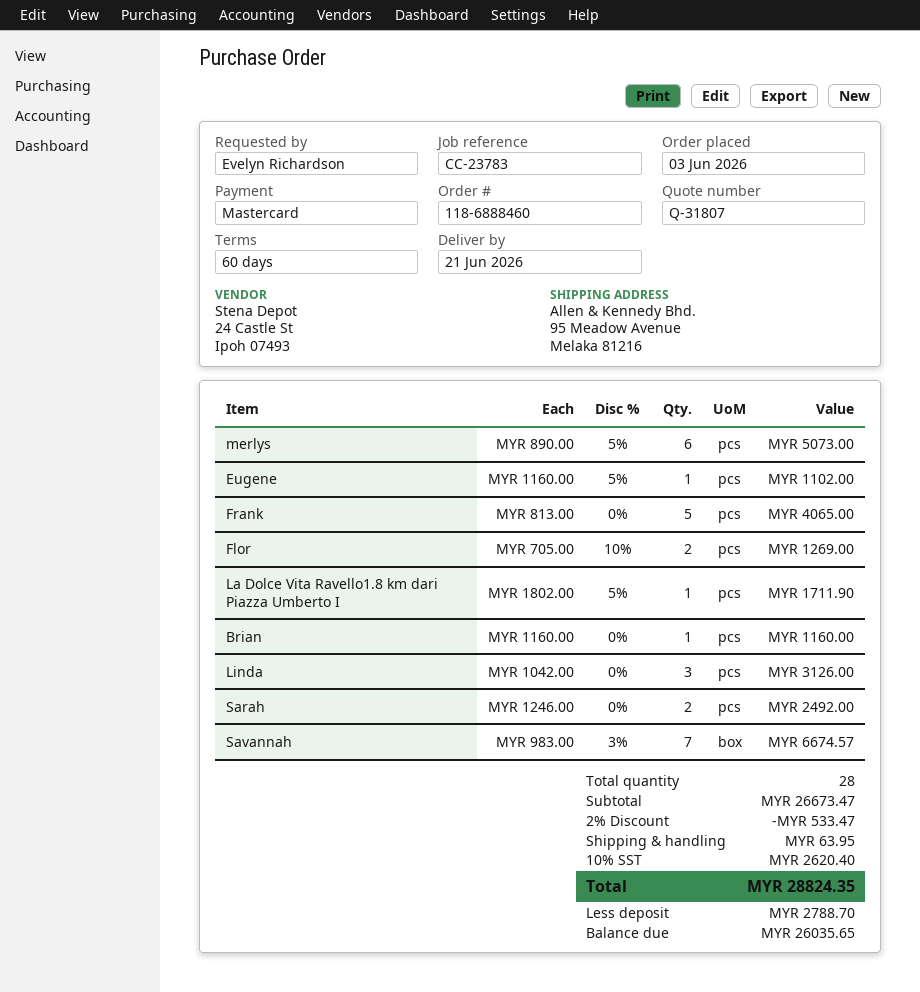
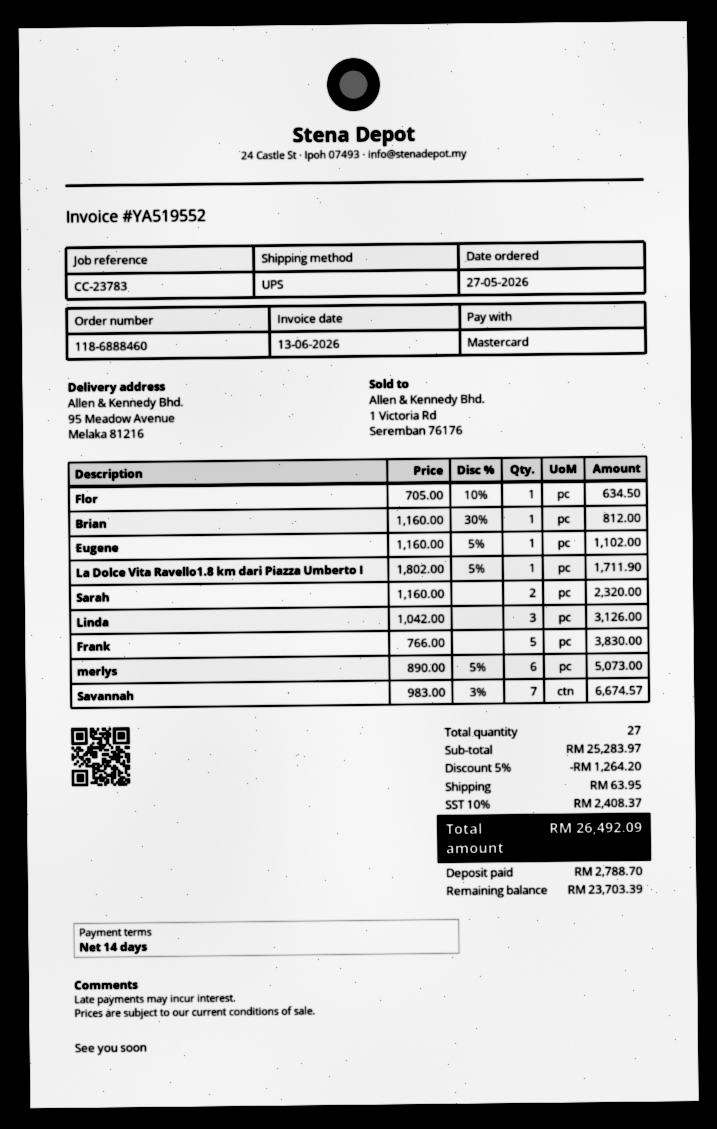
order date: 2026-06-03 -> 2026-05-27
payment terms: 60 days -> 14 days
Frank: 5 x 813.00 = 4065.00 -> 5 x 766.00 = 3830.00
Flor: 2 x 705.00 - 10% = 1269.00 -> 1 x 705.00 - 10% = 634.50
Brian: 1 x 1160.00 = 1160.00 -> 1 x 1160.00 - 30% = 812.00
Sarah: 2 x 1246.00 = 2492.00 -> 2 x 1160.00 = 2320.00
total quantity: 28 -> 27
subtotal: 26673.47 -> 25283.97
discount: 2% = 533.47 -> 5% = 1264.20
tax: 10% = 2620.40 -> 10% = 2408.37
total: 28824.35 -> 26492.09
balance: 26035.65 -> 23703.39

